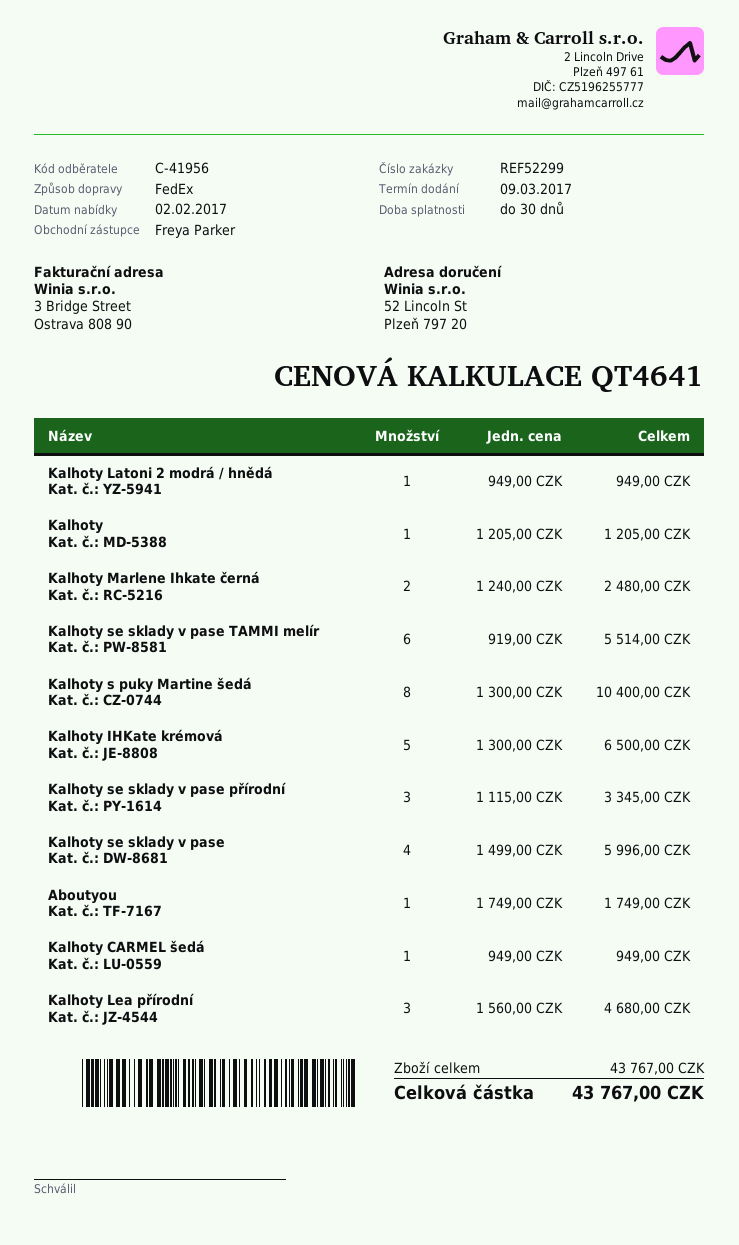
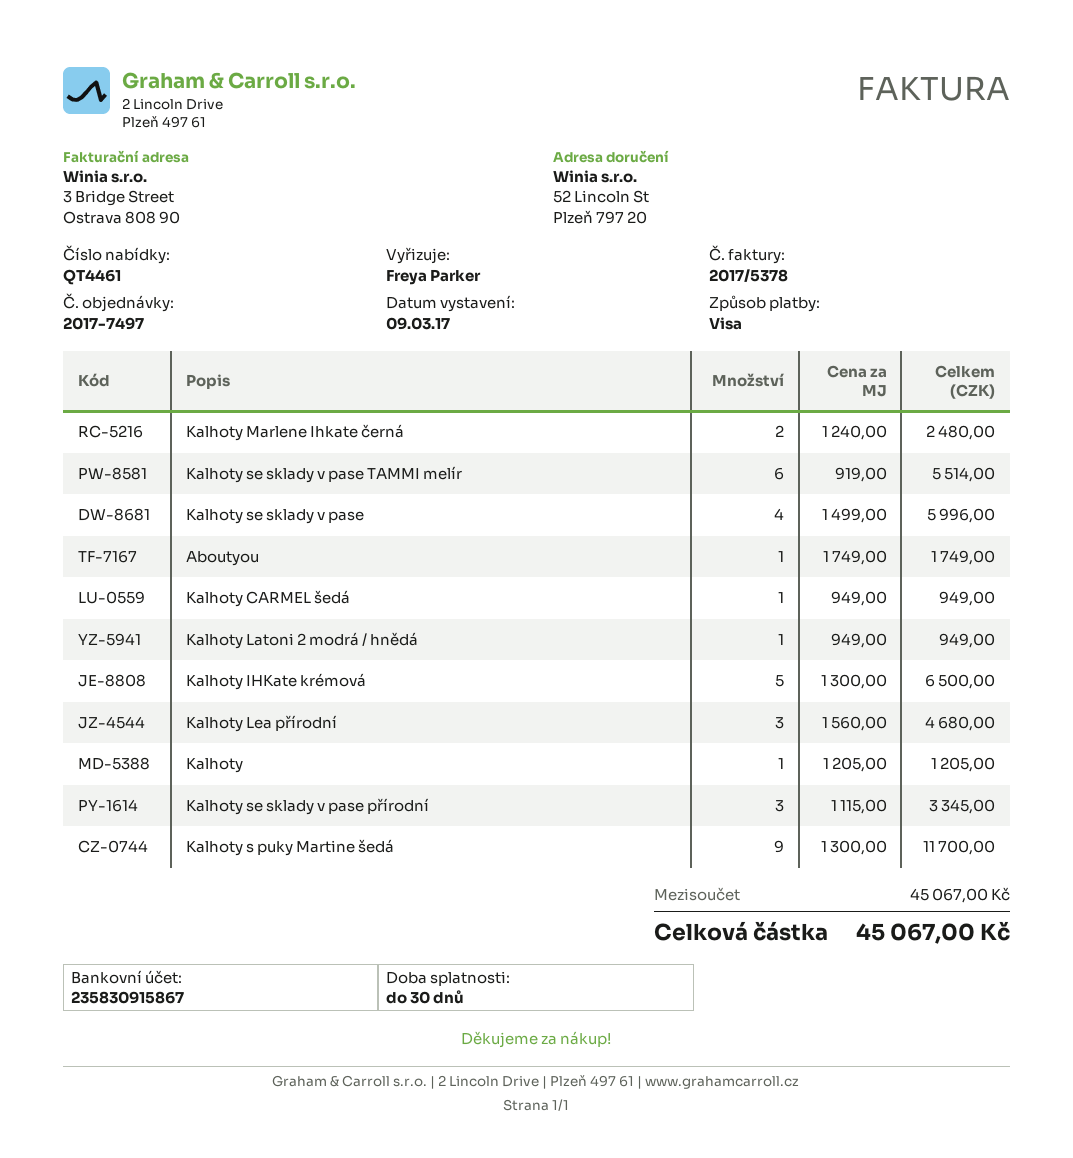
quote number: QT4641 -> QT4461
Kalhoty s puky Martine šedá: 8 x 1300.00 = 10400.00 -> 9 x 1300.00 = 11700.00
subtotal: 43767.00 -> 45067.00
total: 43767.00 -> 45067.00

